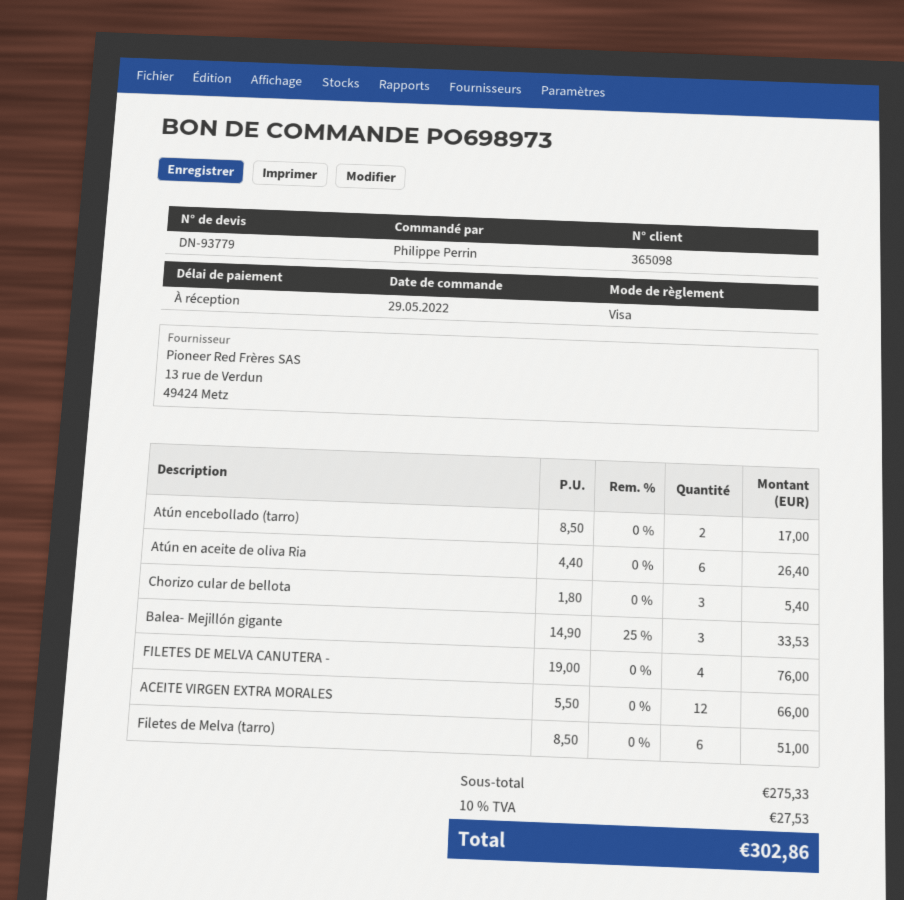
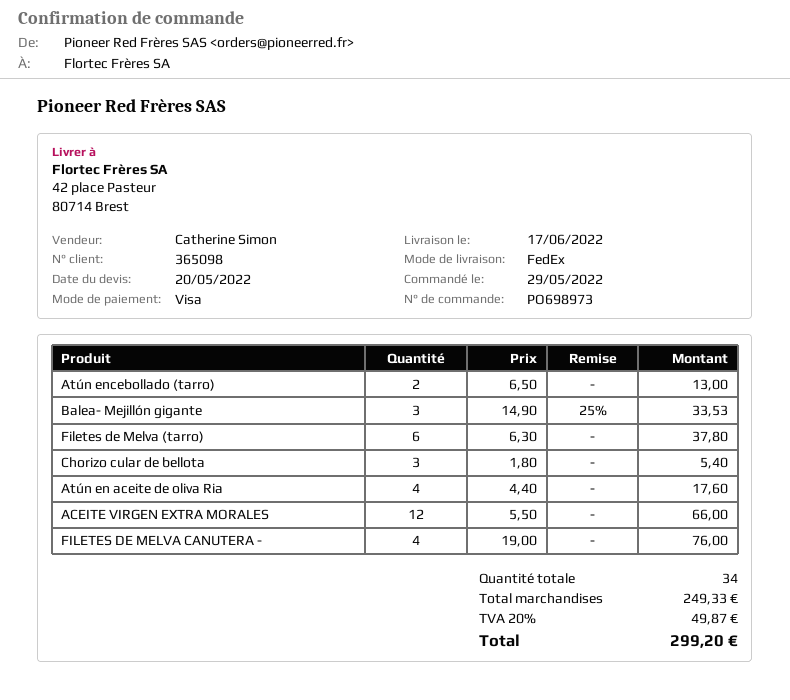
Atún encebollado (tarro): 2 x 8.50 = 17.00 -> 2 x 6.50 = 13.00
Atún en aceite de oliva Ria: 6 x 4.40 = 26.40 -> 4 x 4.40 = 17.60
Filetes de Melva (tarro): 6 x 8.50 = 51.00 -> 6 x 6.30 = 37.80
subtotal: 275.33 -> 249.33
tax: 10% = 27.53 -> 20% = 49.87
total: 302.86 -> 299.20

